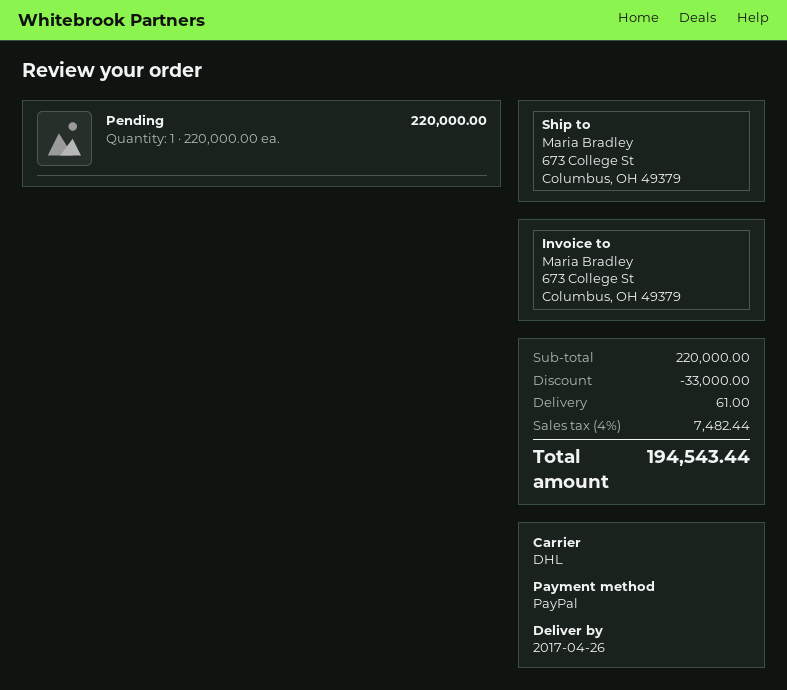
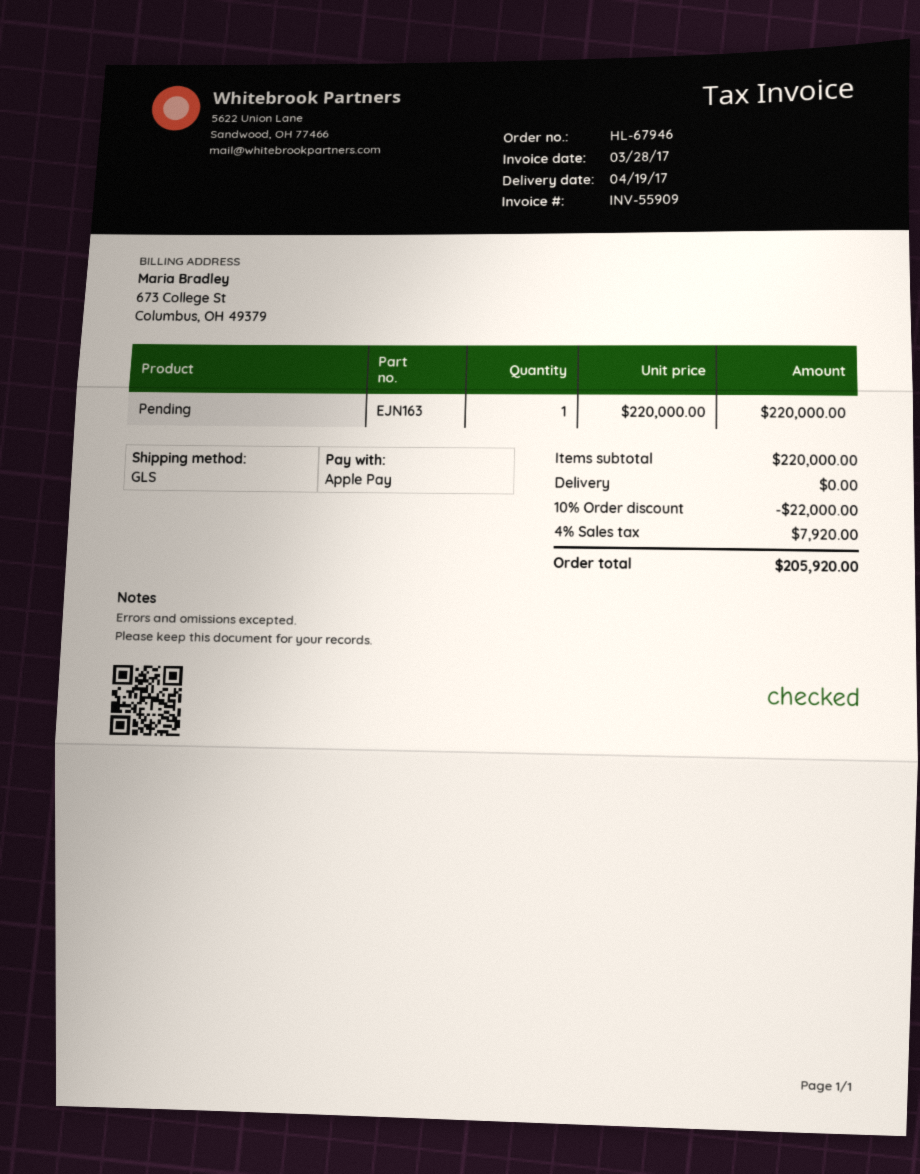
delivery date: 2017-04-26 -> 2017-04-19
payment method: PayPal -> Apple Pay
shipping method: DHL -> GLS
discount: 33000.00 -> 22000.00
shipping: 61.00 -> 0.00
tax: 4% = 7482.44 -> 4% = 7920.00
total: 194543.44 -> 205920.00

